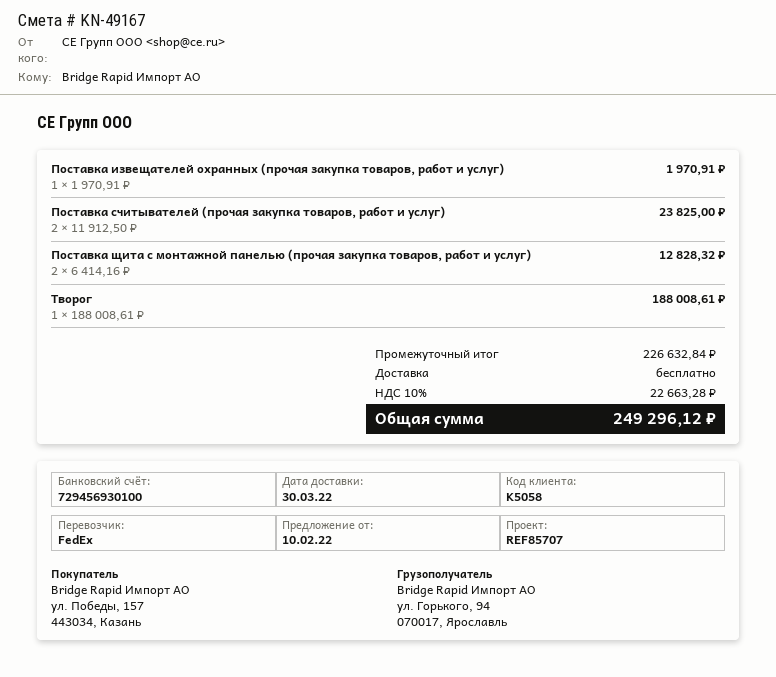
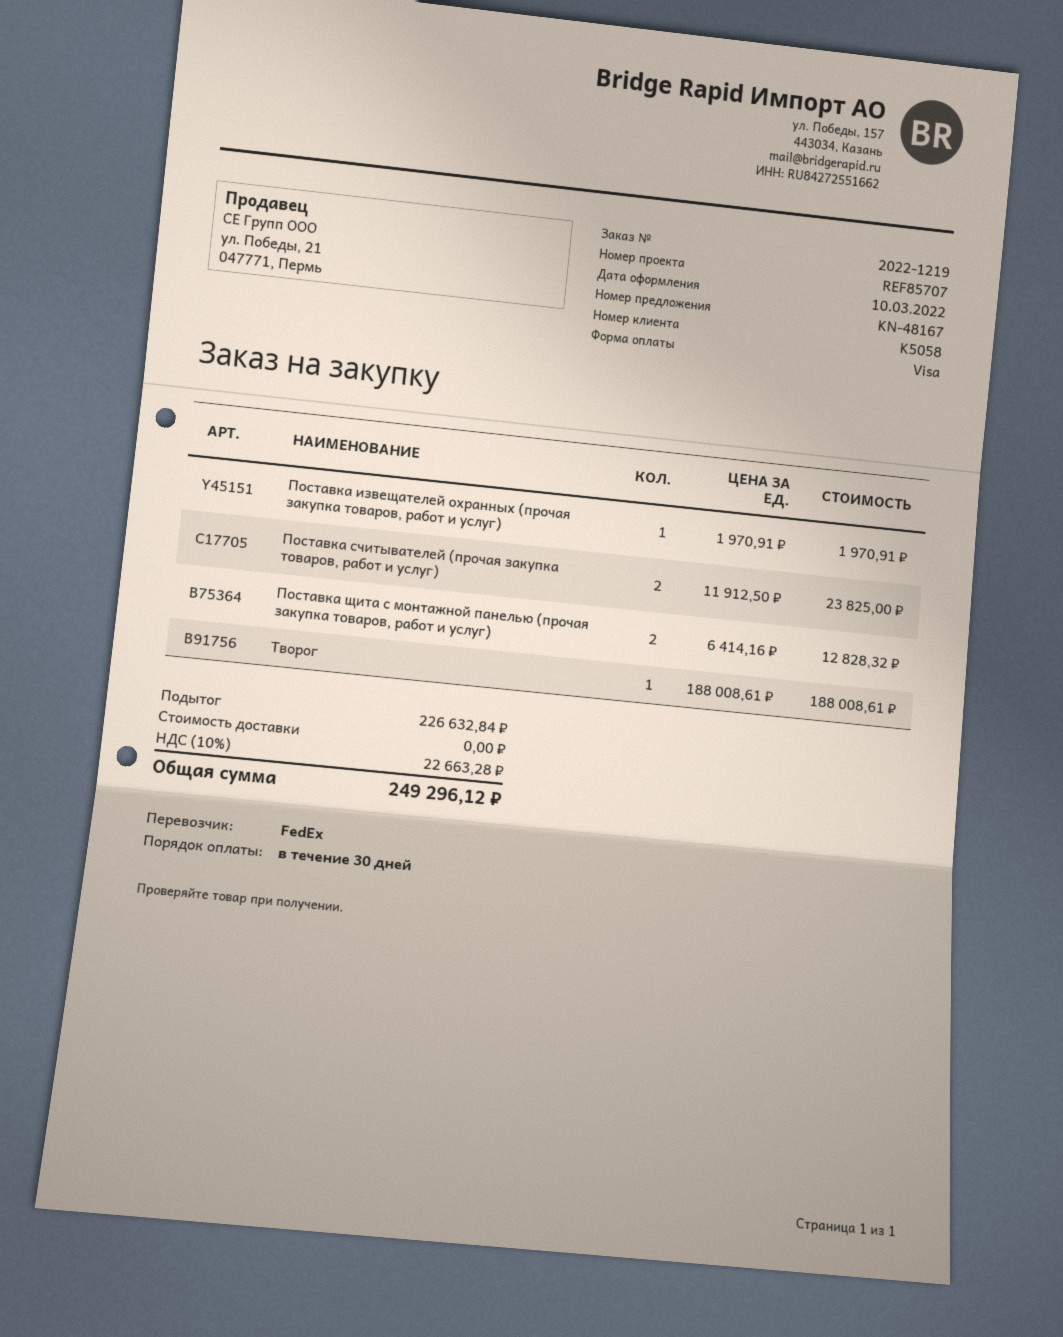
quote number: KN-49167 -> KN-48167

